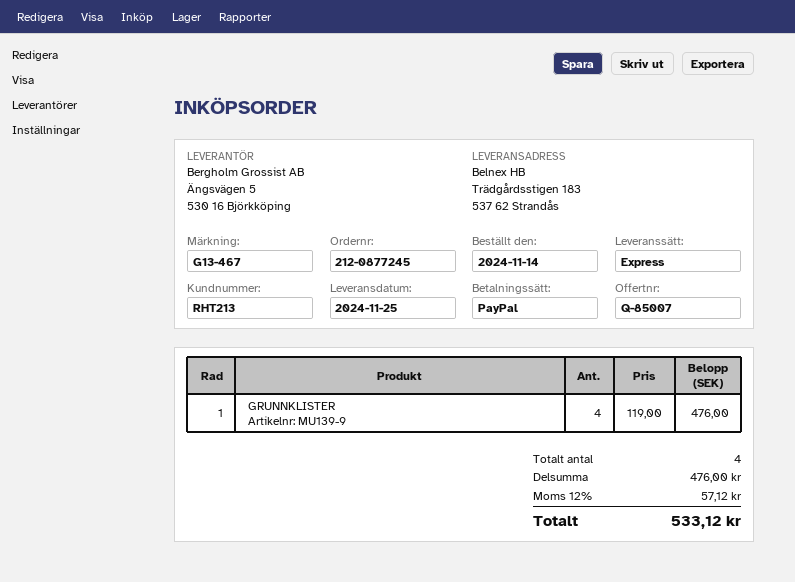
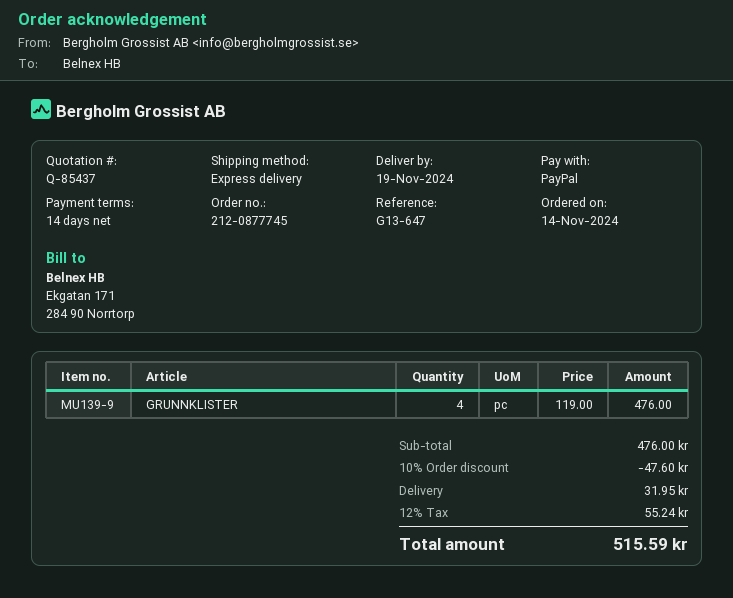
quote number: Q-85007 -> Q-85437
order number: 212-0877245 -> 212-0877745
delivery date: 2024-11-25 -> 2024-11-19
reference: G13-467 -> G13-647
discount: none -> 10% = 47.60
shipping: none -> 31.95
tax: 12% = 57.12 -> 12% = 55.24
total: 533.12 -> 515.59

